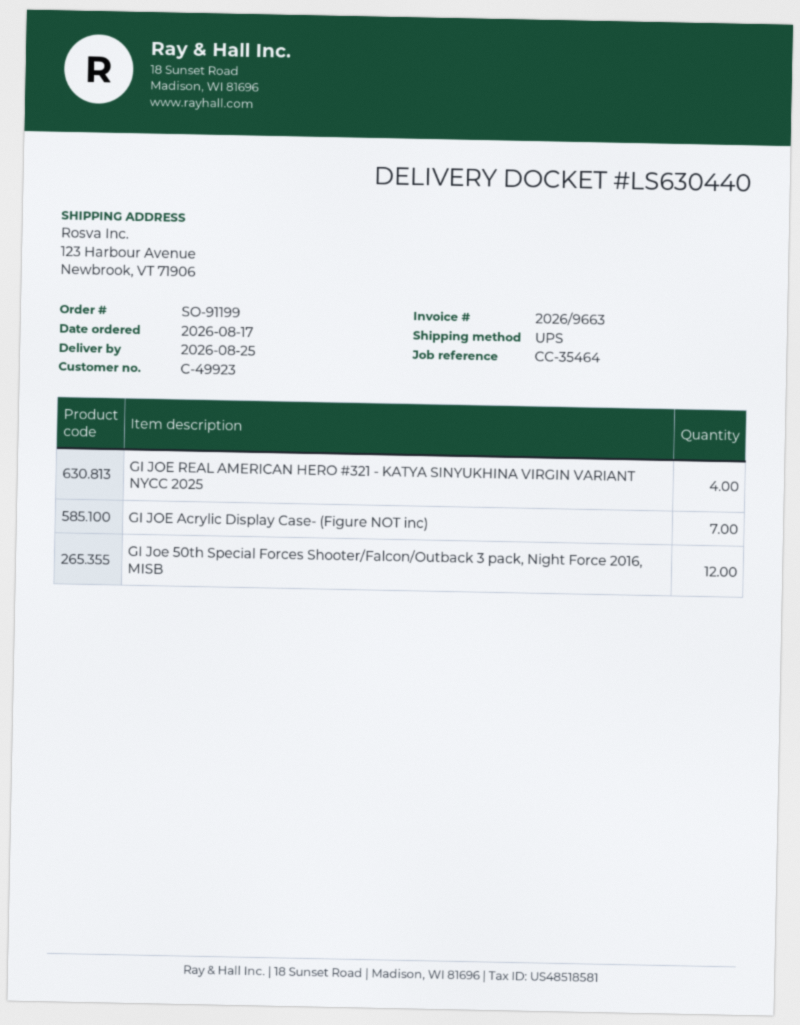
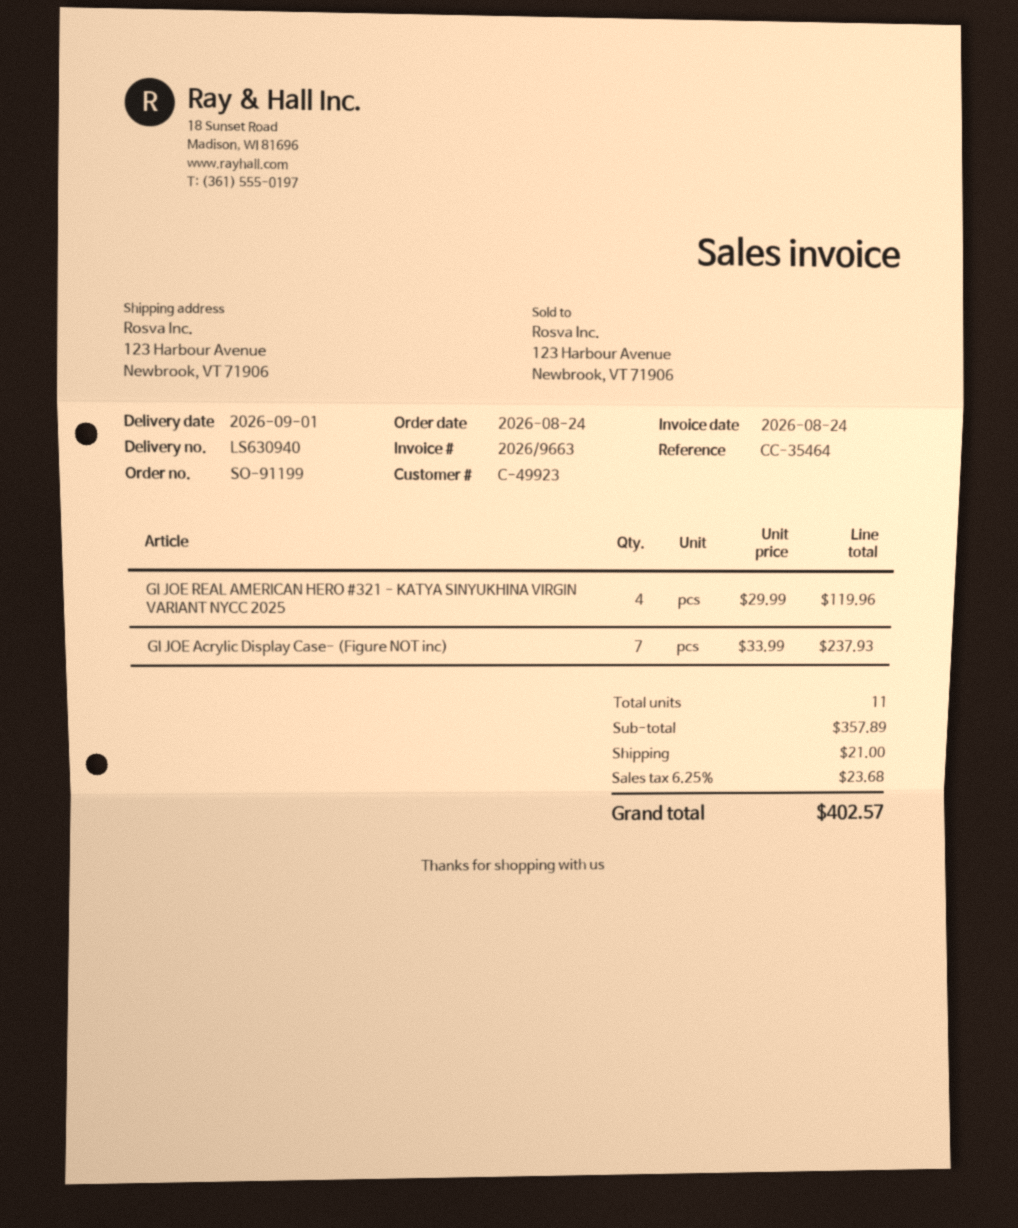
order date: 2026-08-17 -> 2026-08-24
delivery note number: LS630440 -> LS630940
delivery date: 2026-08-25 -> 2026-09-01
GI Joe 50th Special Forces Shooter/Falcon/Outback 3 pack, Night Force 2016, MISB: 12 -> none

